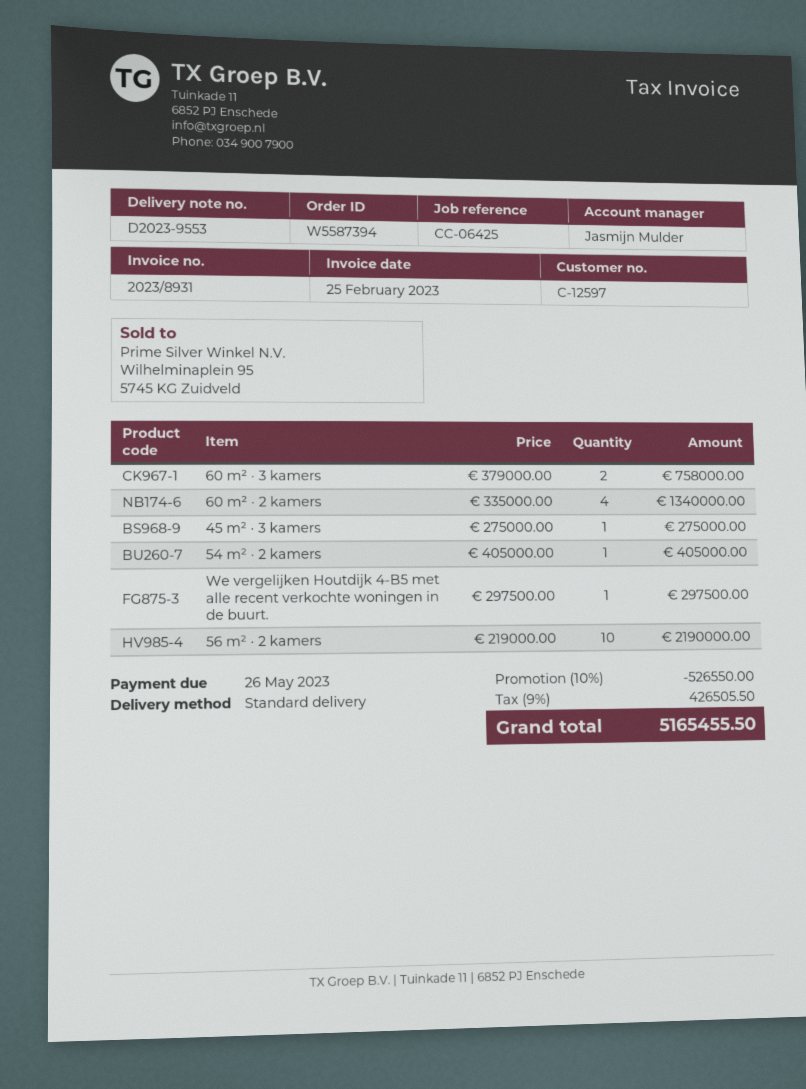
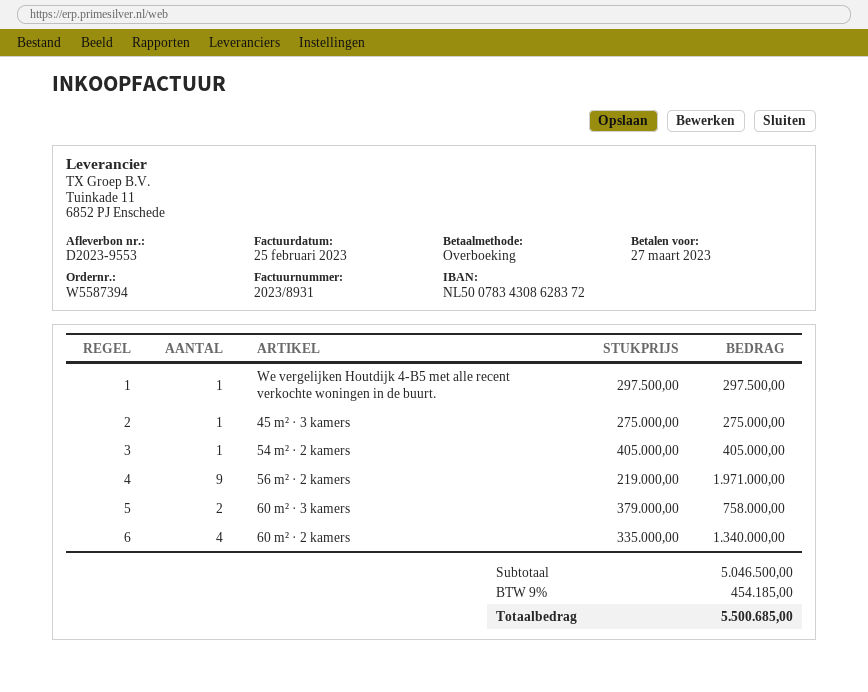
due date: 2023-05-26 -> 2023-03-27
56 m² · 2 kamers: 10 x 219000.00 = 2190000.00 -> 9 x 219000.00 = 1971000.00
discount: 10% = 526550.00 -> none
tax: 9% = 426505.50 -> 9% = 454185.00
total: 5165455.50 -> 5500685.00

